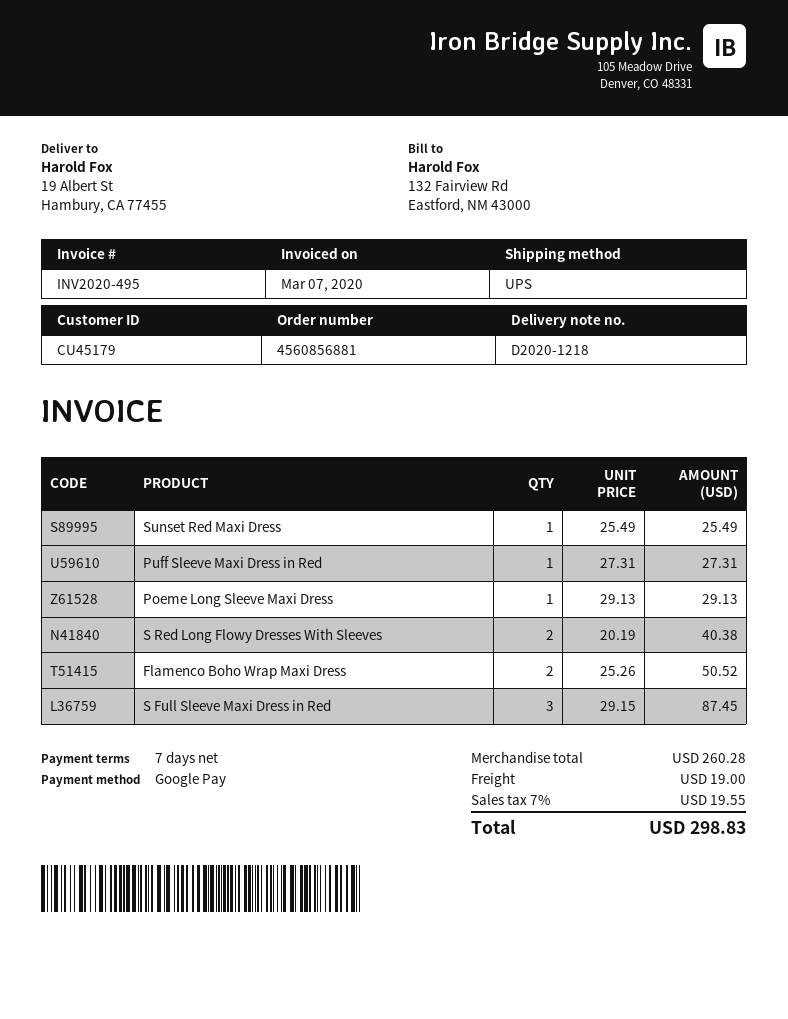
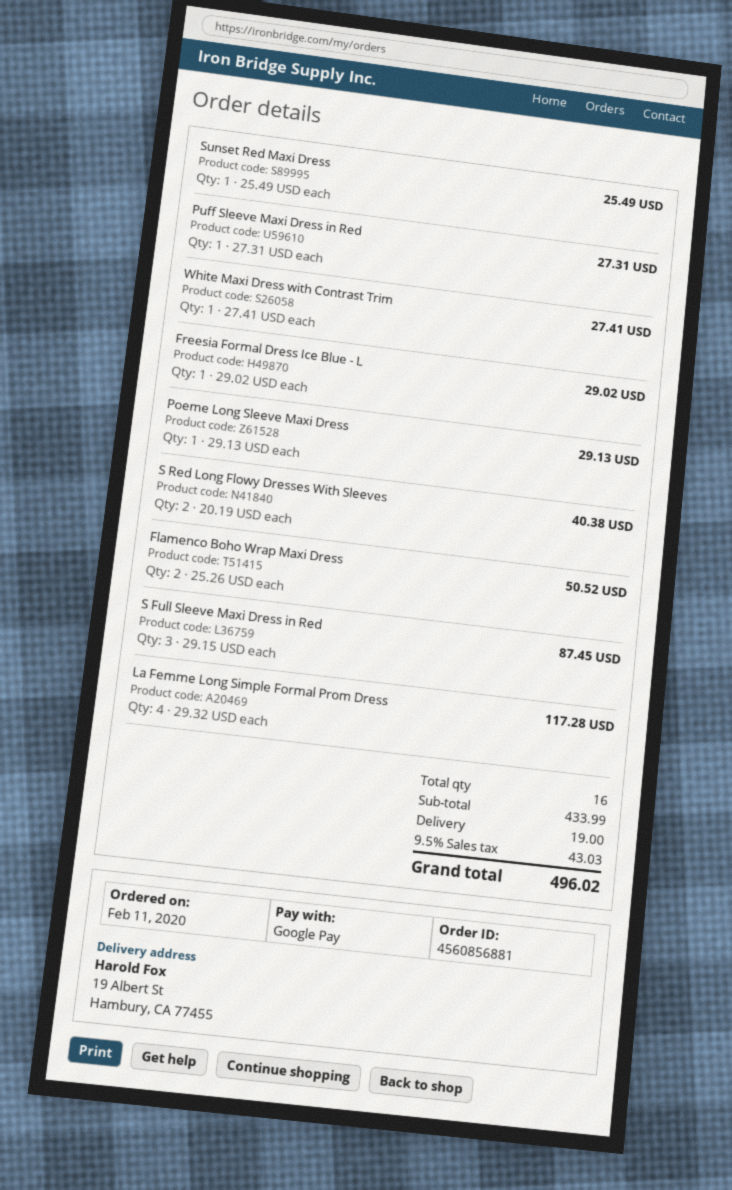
White Maxi Dress with Contrast Trim: none -> 1 x 27.41 = 27.41
Freesia Formal Dress Ice Blue - L: none -> 1 x 29.02 = 29.02
La Femme Long Simple Formal Prom Dress: none -> 4 x 29.32 = 117.28
subtotal: 260.28 -> 433.99
tax: 7% = 19.55 -> 9.5% = 43.03
total: 298.83 -> 496.02

